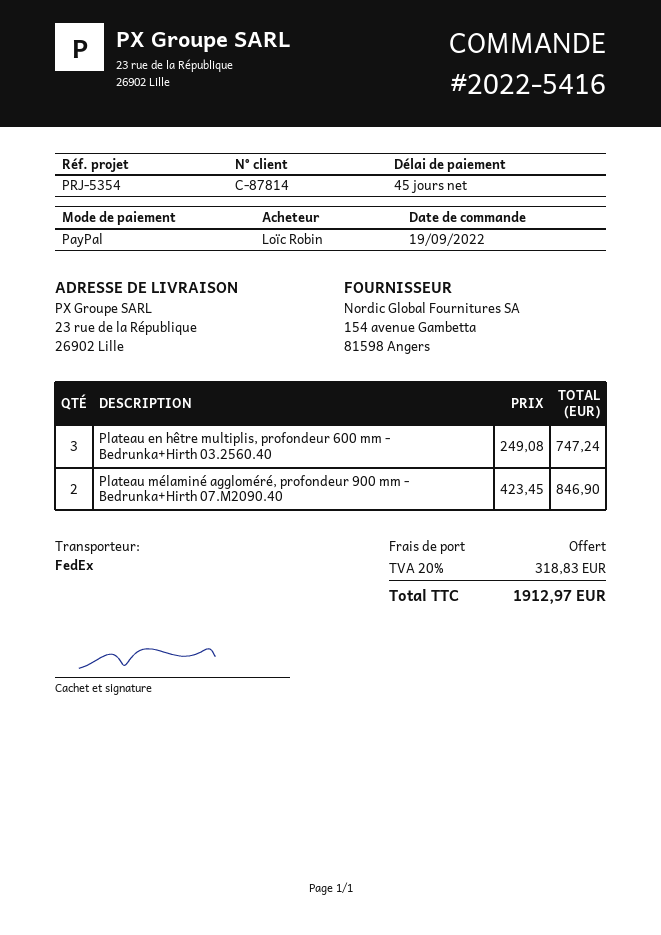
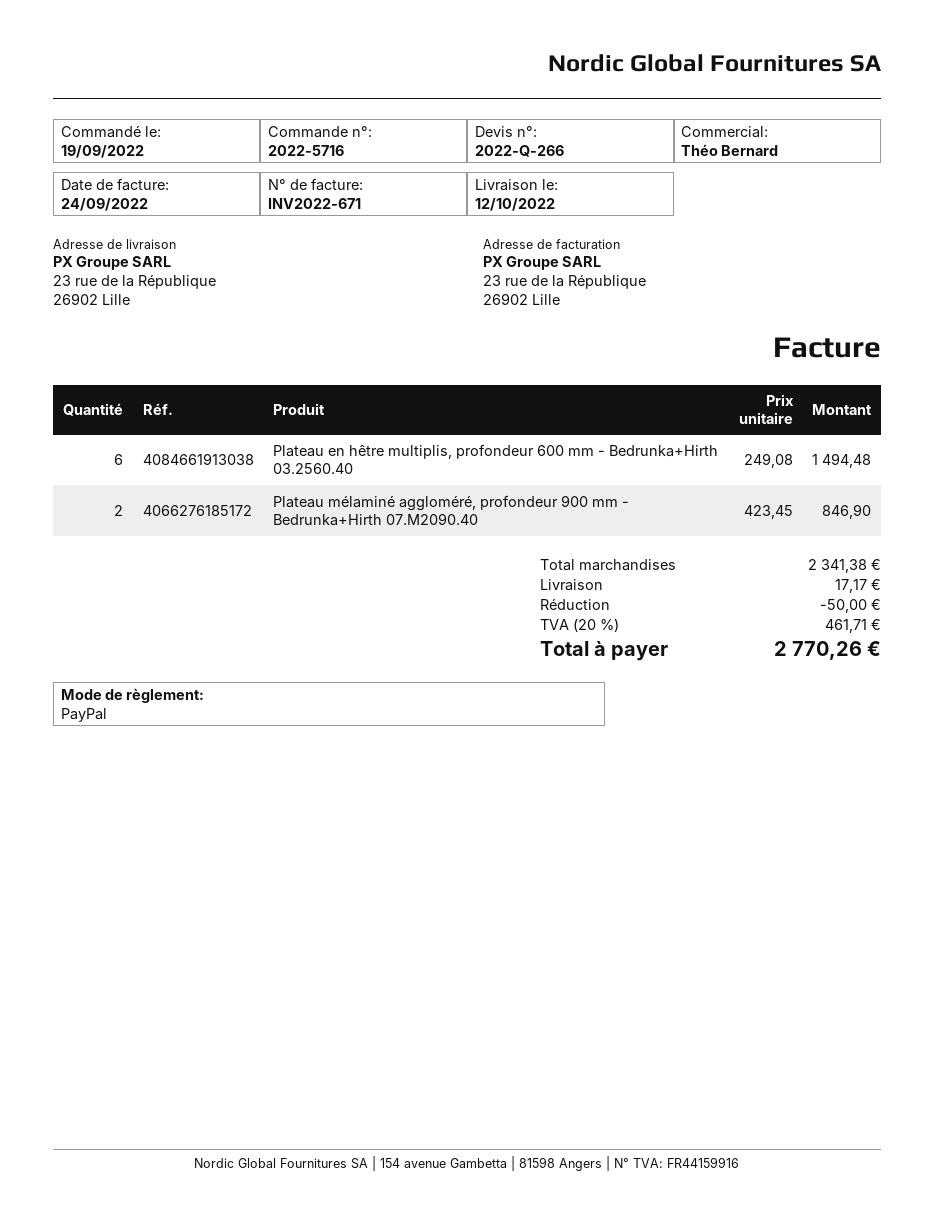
order number: 2022-5416 -> 2022-5716
Plateau en hêtre multiplis, profondeur 600 mm - Bedrunka+Hirth 03.2560.40: 3 x 249.08 = 747.24 -> 6 x 249.08 = 1494.48
discount: none -> 50.00
shipping: 0.00 -> 17.17
tax: 20% = 318.83 -> 20% = 461.71
total: 1912.97 -> 2770.26

